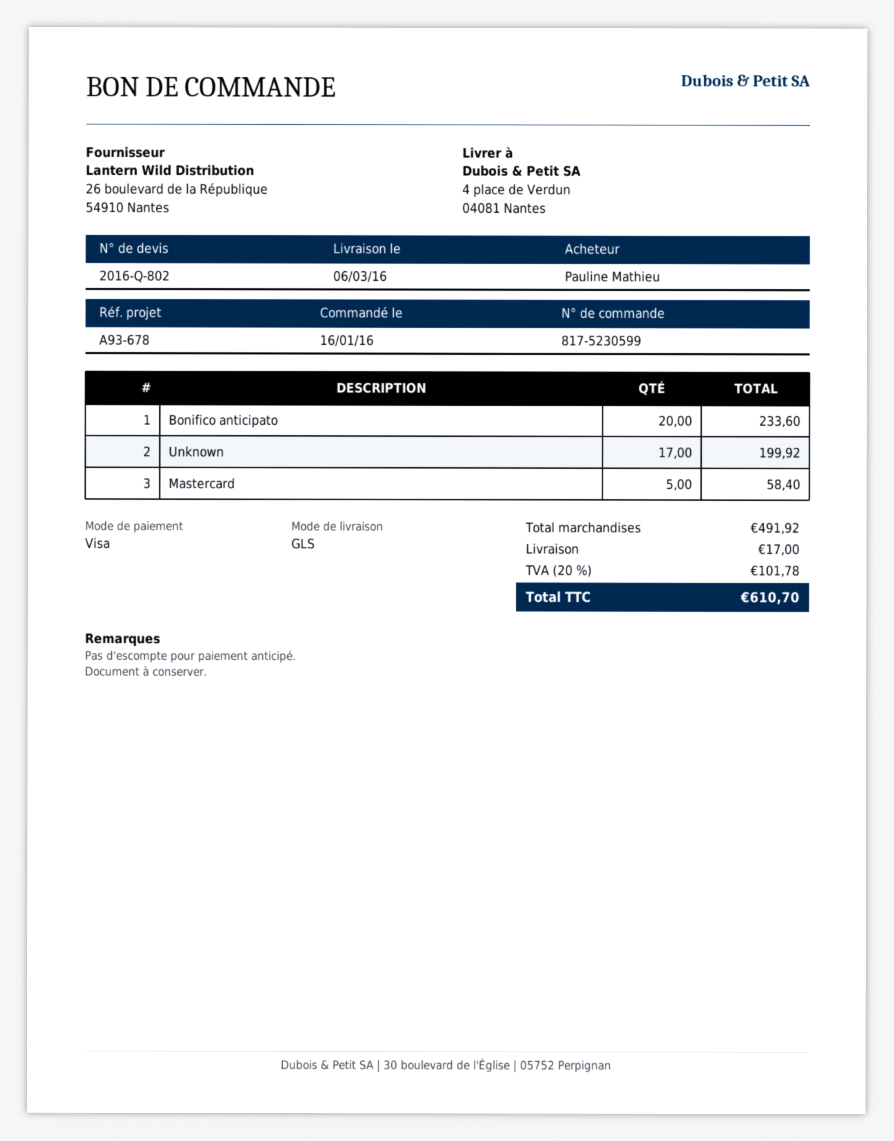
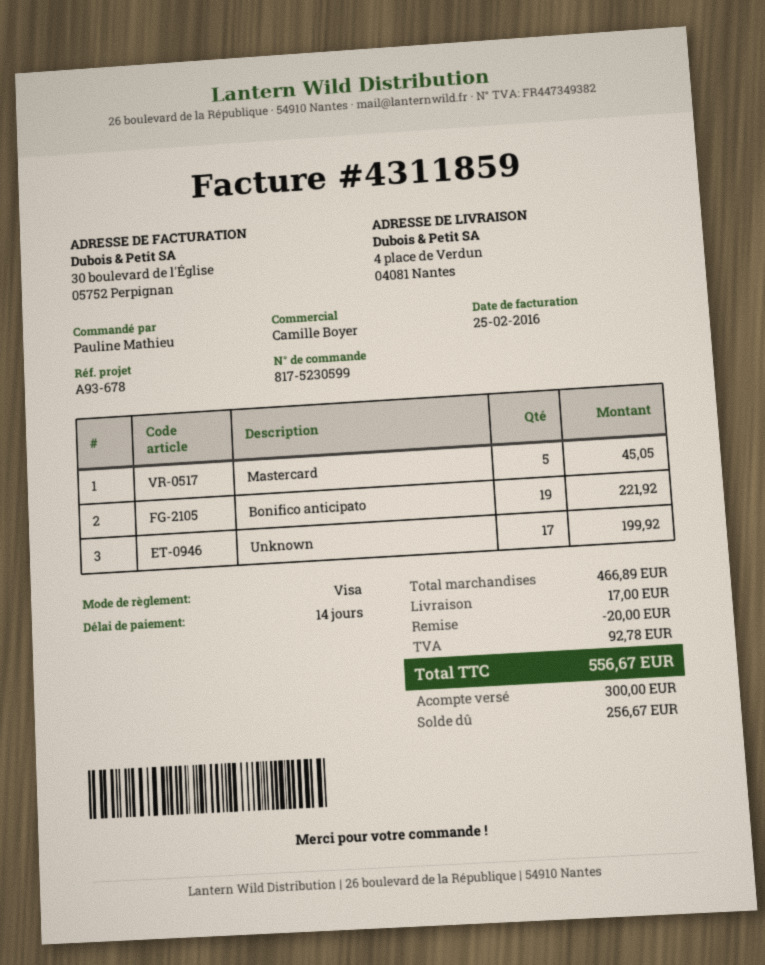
Bonifico anticipato: 20 for 233.60 -> 19 for 221.92
Mastercard: 5 for 58.40 -> 5 for 45.05
subtotal: 491.92 -> 466.89
discount: none -> 20.00
tax: 101.78 -> 92.78
total: 610.70 -> 556.67

